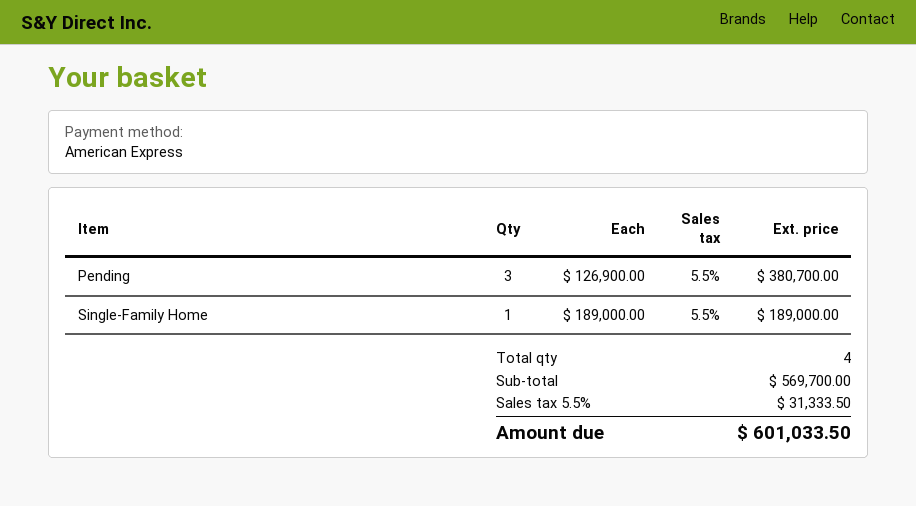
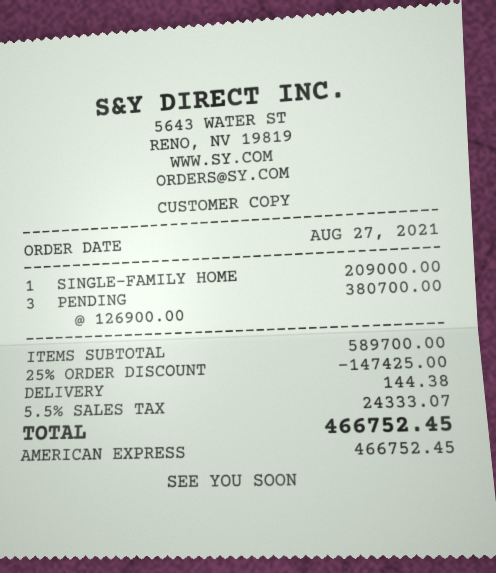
Single-Family Home: 1 x 189000.00 = 189000.00 -> 1 x 209000.00 = 209000.00
subtotal: 569700.00 -> 589700.00
discount: none -> 25% = 147425.00
shipping: none -> 144.38
tax: 5.5% = 31333.50 -> 5.5% = 24333.07
total: 601033.50 -> 466752.45

